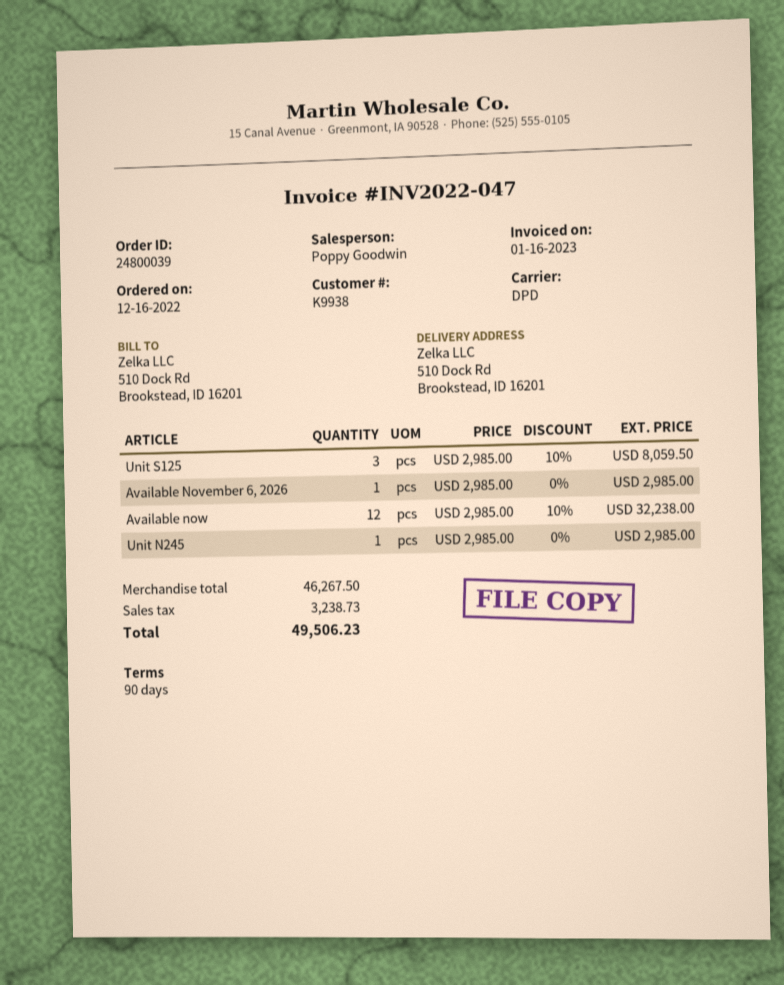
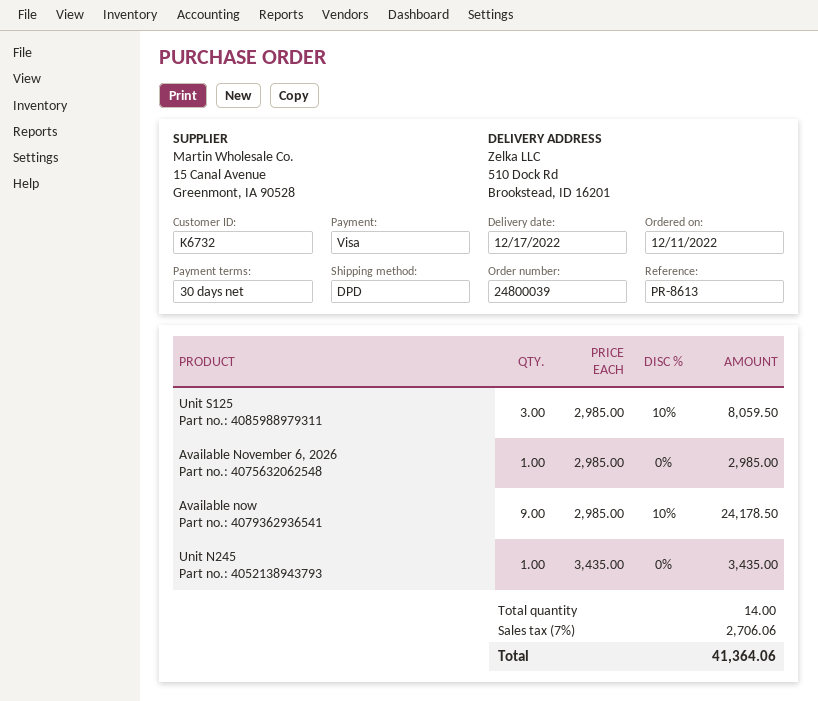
order date: 2022-12-16 -> 2022-12-11
payment terms: 90 days -> 30 days
customer number: K9938 -> K6732
Available now: 12 x 2985.00 - 10% = 32238.00 -> 9 x 2985.00 - 10% = 24178.50
Unit N245: 1 x 2985.00 = 2985.00 -> 1 x 3435.00 = 3435.00
tax: 3238.73 -> 2706.06
total: 49506.23 -> 41364.06

